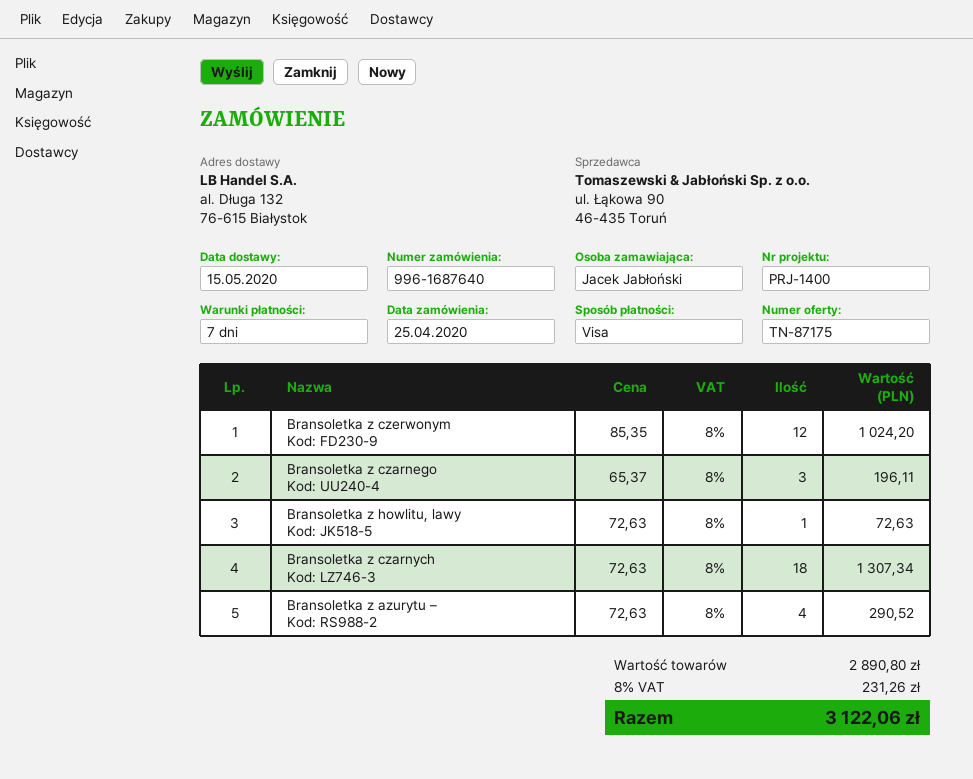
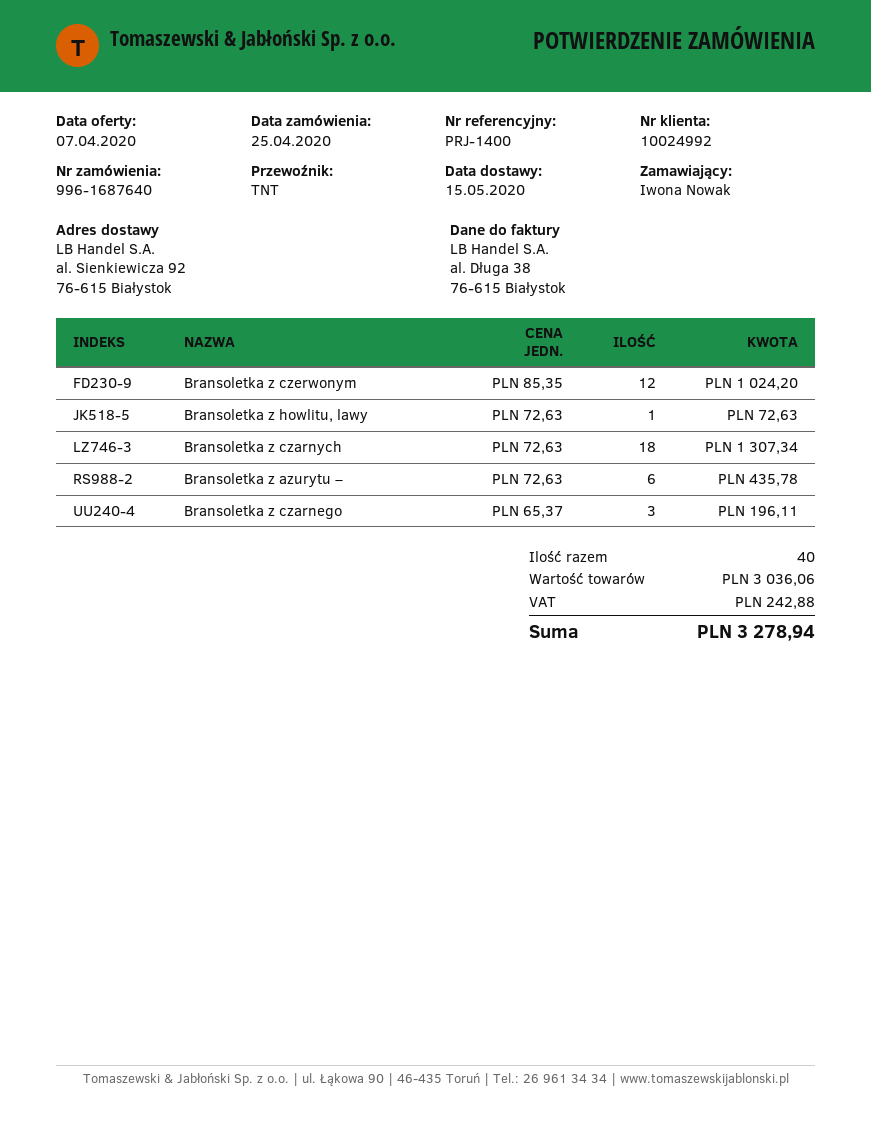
ordered by: Jacek Jabłoński -> Iwona Nowak
ship to: al. Długa 132, 76-615 Białystok -> al. Sienkiewicza 92, 76-615 Białystok
Bransoletka z azurytu –: 4 x 72.63 = 290.52 -> 6 x 72.63 = 435.78
subtotal: 2890.80 -> 3036.06
tax: 231.26 -> 242.88
total: 3122.06 -> 3278.94

